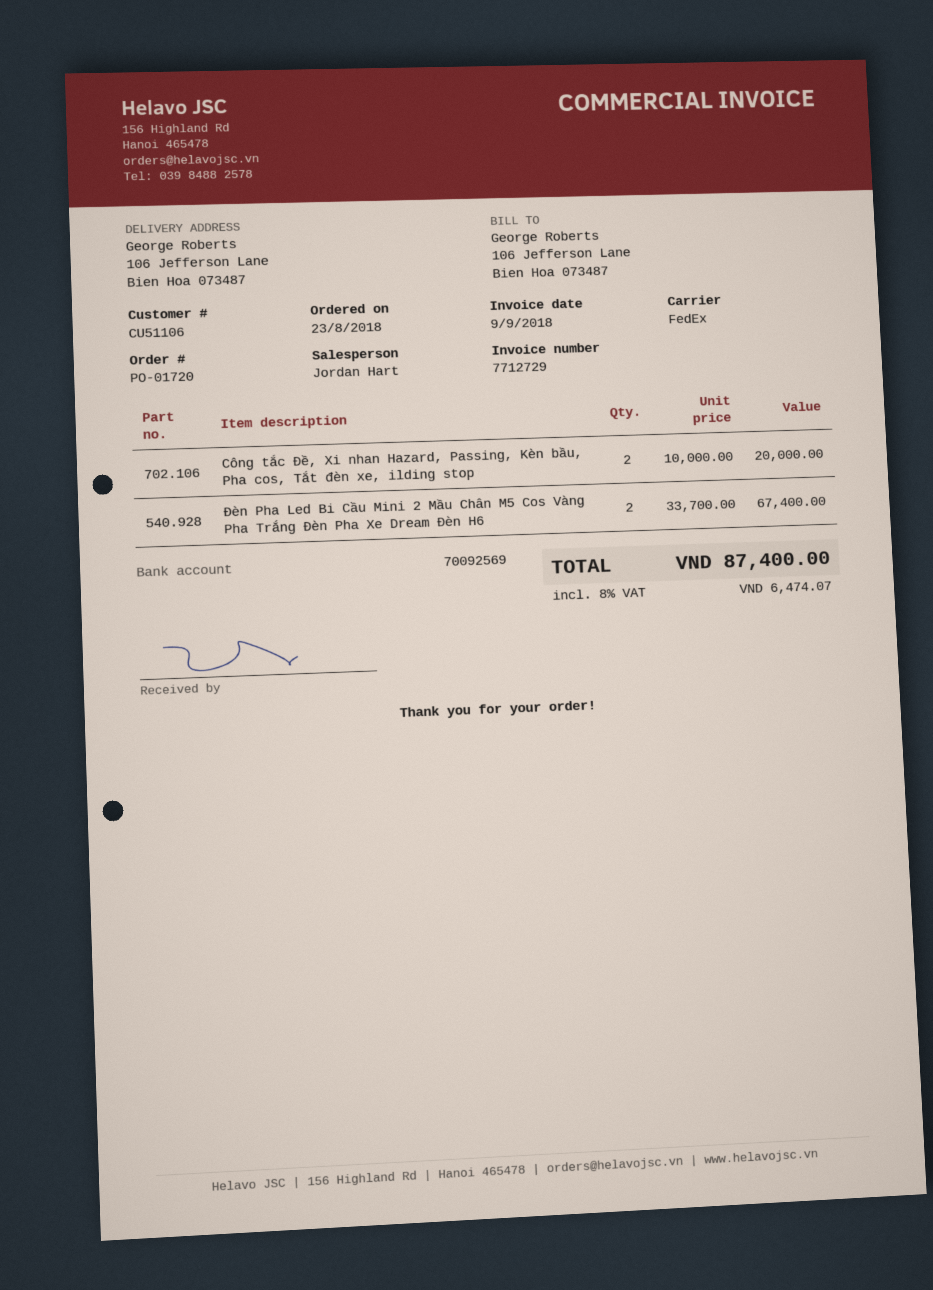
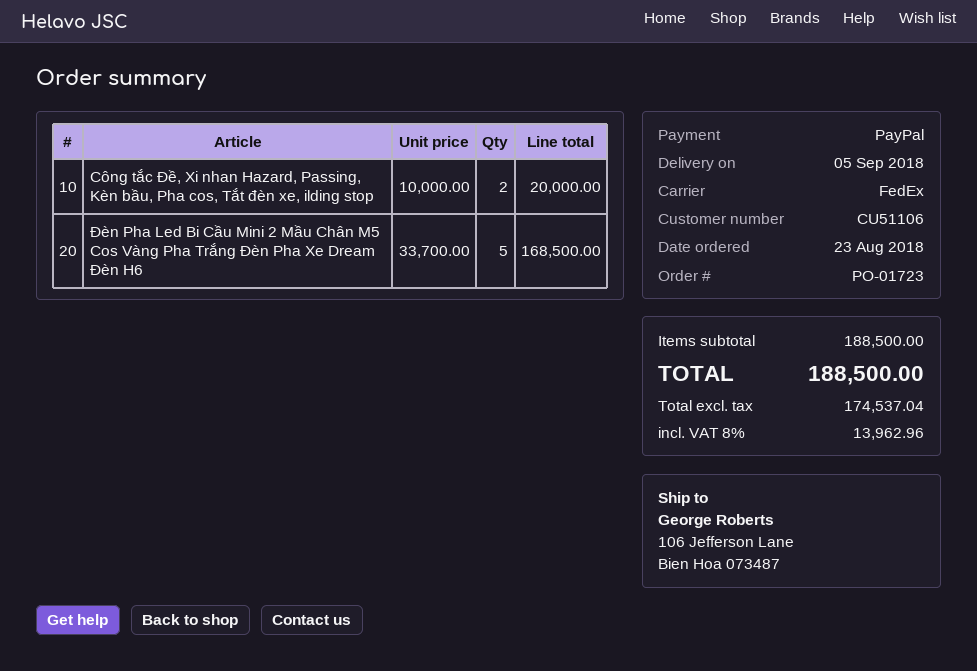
order number: PO-01720 -> PO-01723
Đèn Pha Led Bi Cầu Mini 2 Mầu Chân M5 Cos Vàng Pha Trắng Đèn Pha Xe Dream Đèn H6: 2 x 33700.00 = 67400.00 -> 5 x 33700.00 = 168500.00
tax: 8% = 6474.07 -> 8% = 13962.96
total: 87400.00 -> 188500.00

